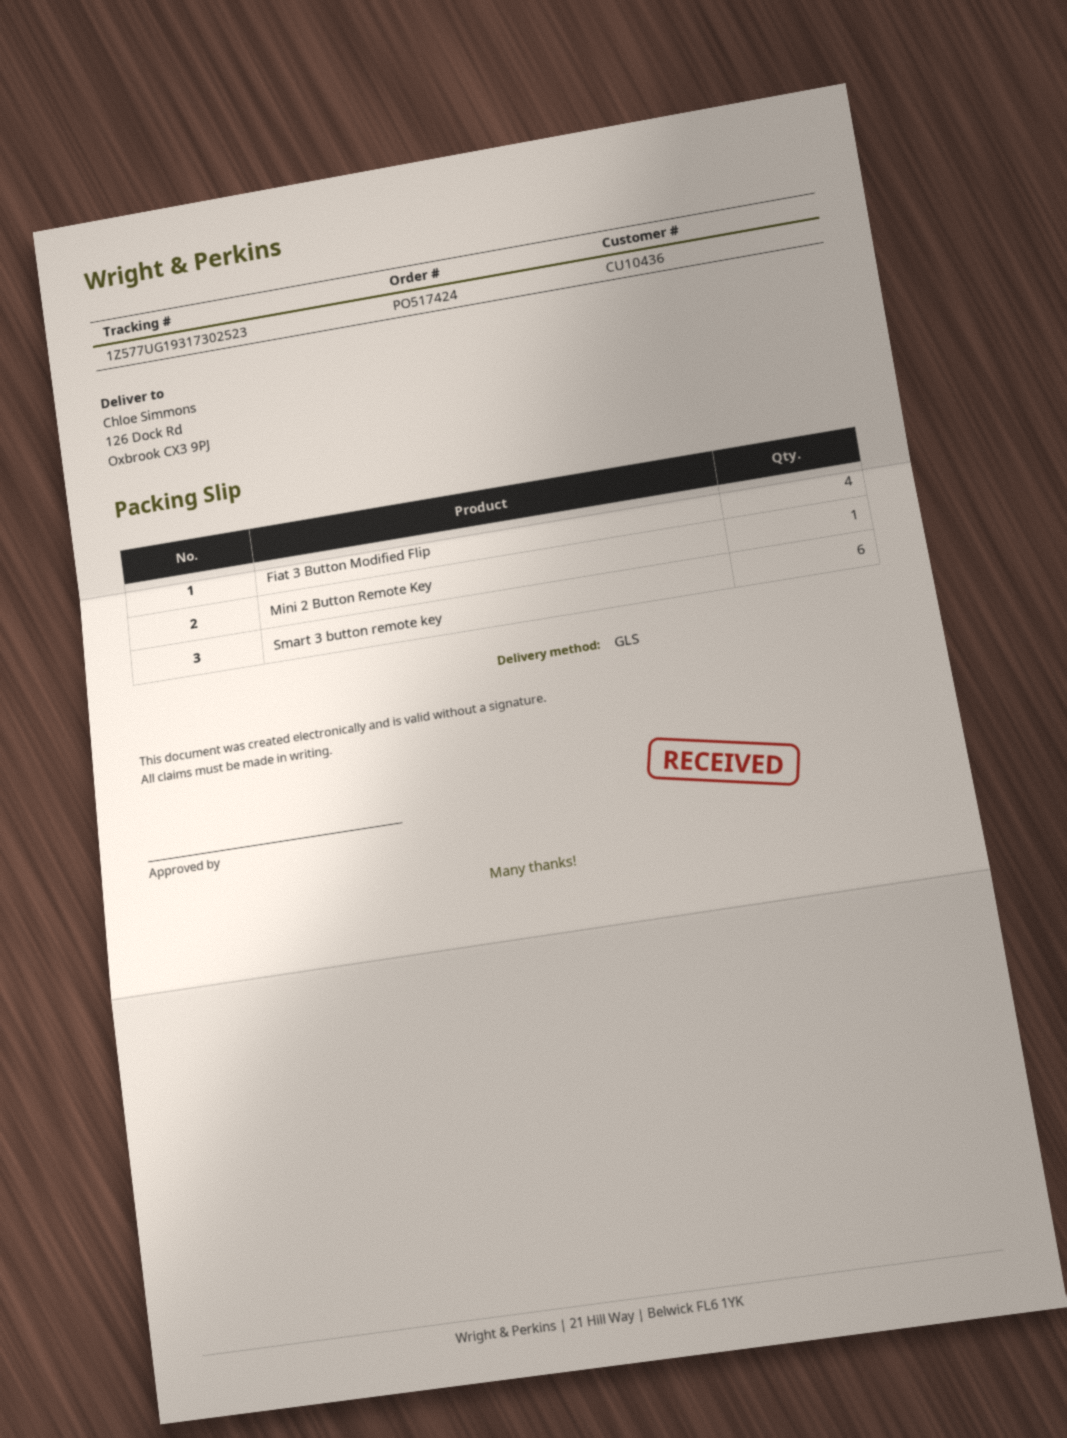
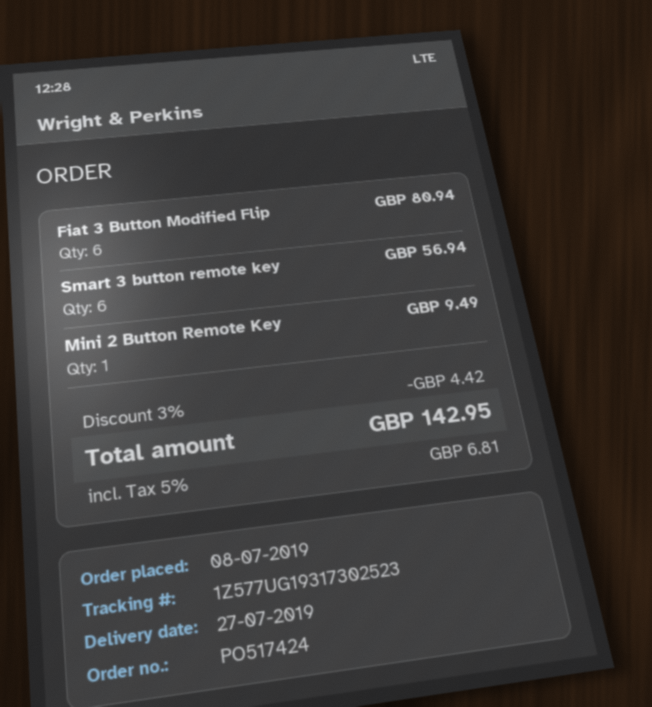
Fiat 3 Button Modified Flip: 4 -> 6

